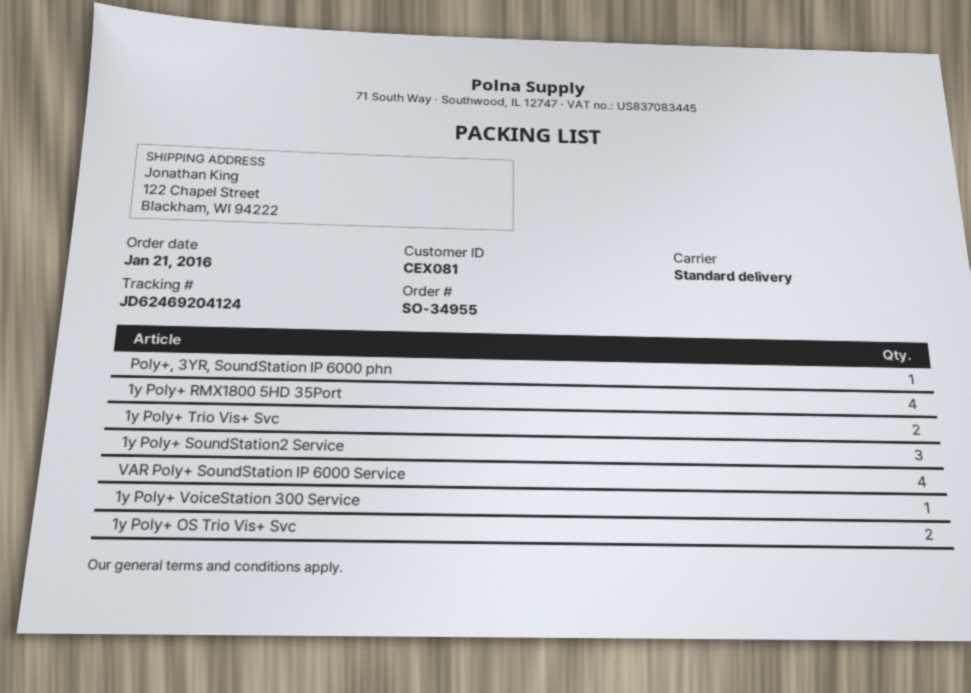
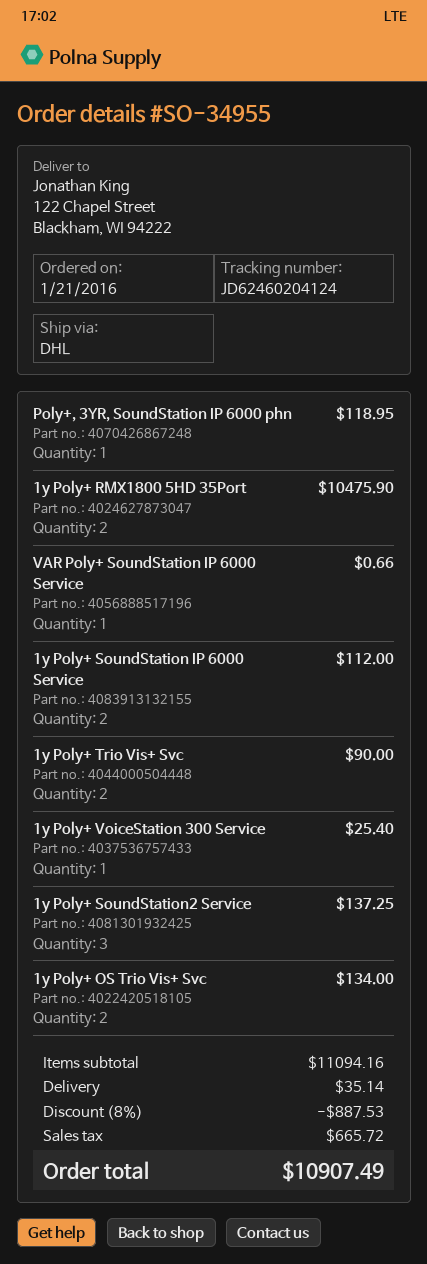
shipping method: standard -> DHL
tracking number: JD62469204124 -> JD62460204124
1y Poly+ RMX1800 5HD 35Port: 4 -> 2
VAR Poly+ SoundStation IP 6000 Service: 4 -> 1
1y Poly+ SoundStation IP 6000 Service: none -> 2

